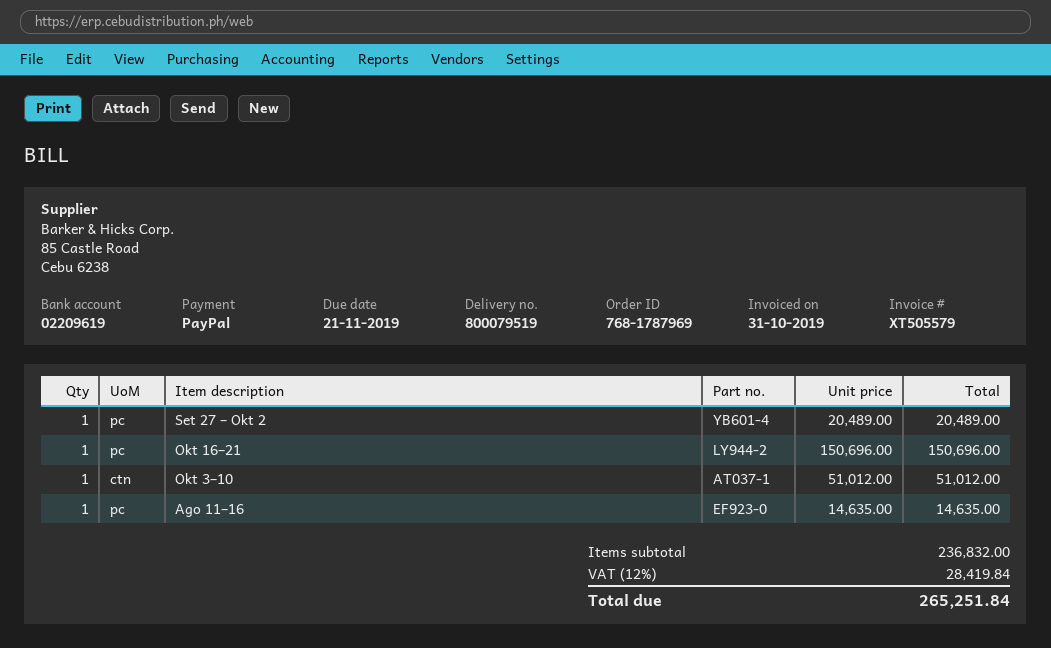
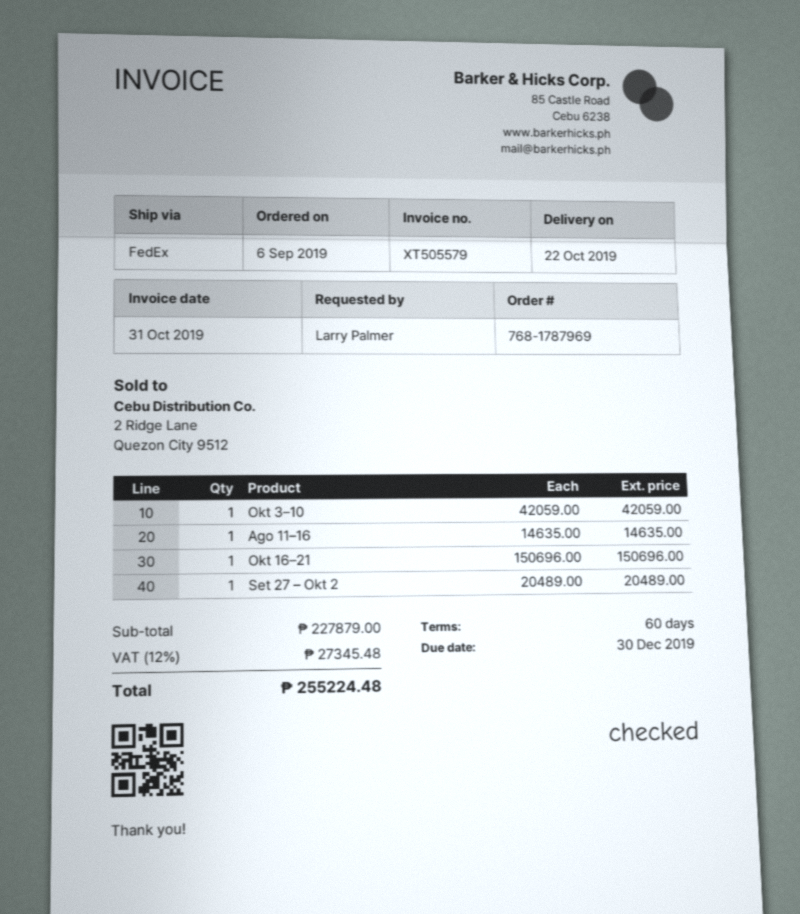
due date: 2019-11-21 -> 2019-12-30
Okt 3–10: 1 x 51012.00 = 51012.00 -> 1 x 42059.00 = 42059.00
subtotal: 236832.00 -> 227879.00
tax: 12% = 28419.84 -> 12% = 27345.48
total: 265251.84 -> 255224.48

